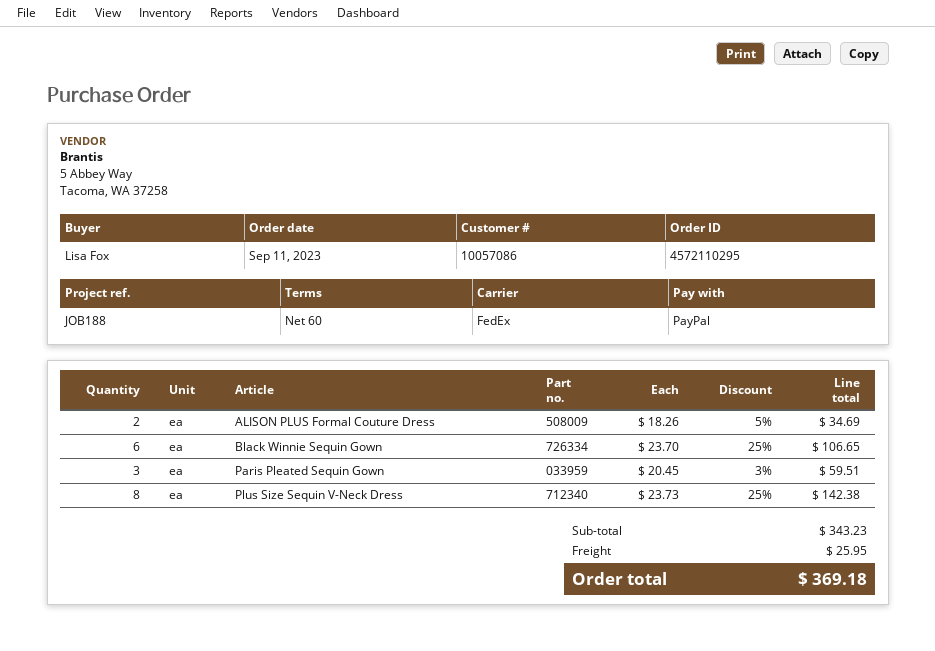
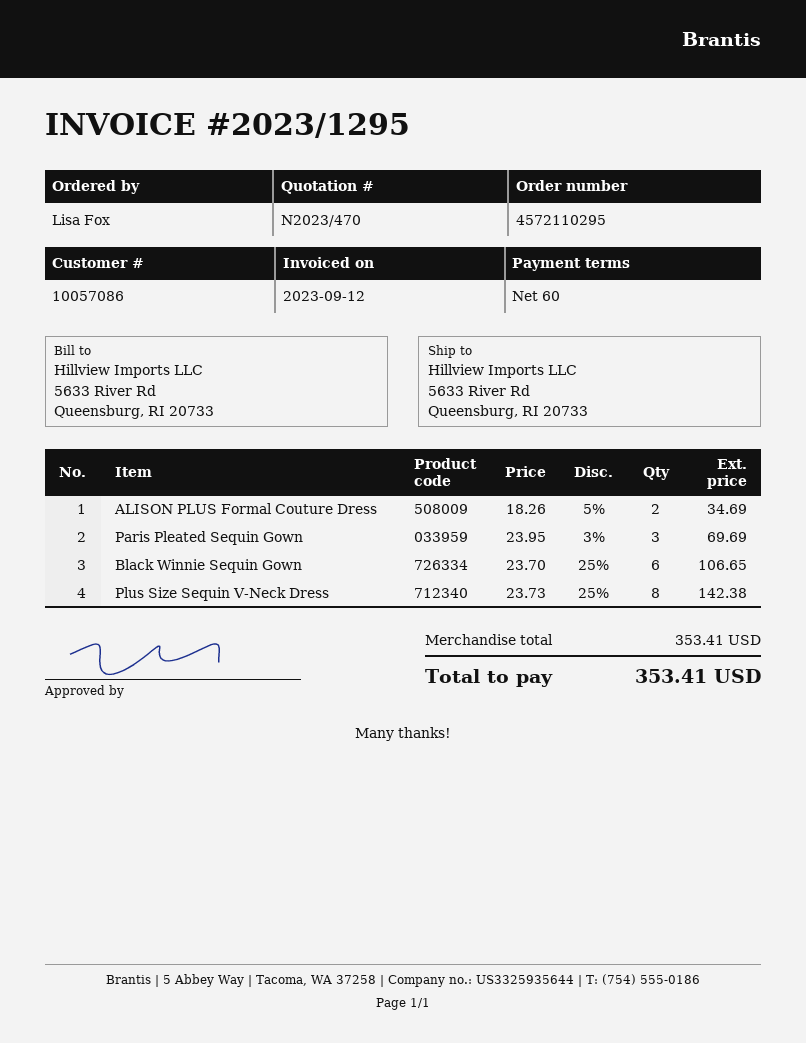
Paris Pleated Sequin Gown: 3 x 20.45 - 3% = 59.51 -> 3 x 23.95 - 3% = 69.69
subtotal: 343.23 -> 353.41
shipping: 25.95 -> none
total: 369.18 -> 353.41

